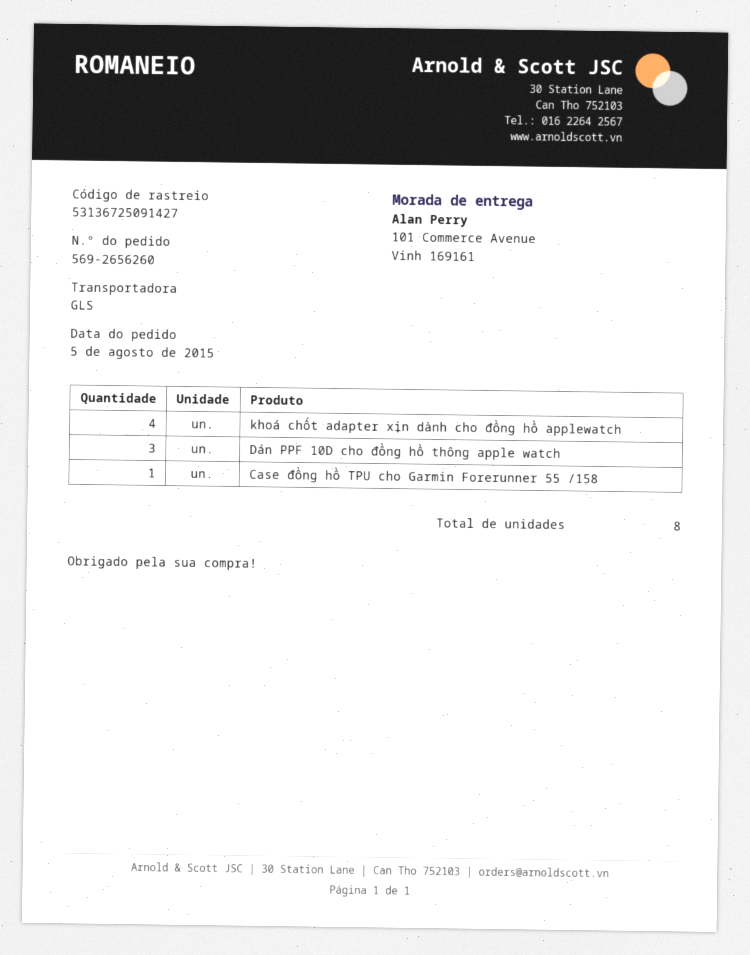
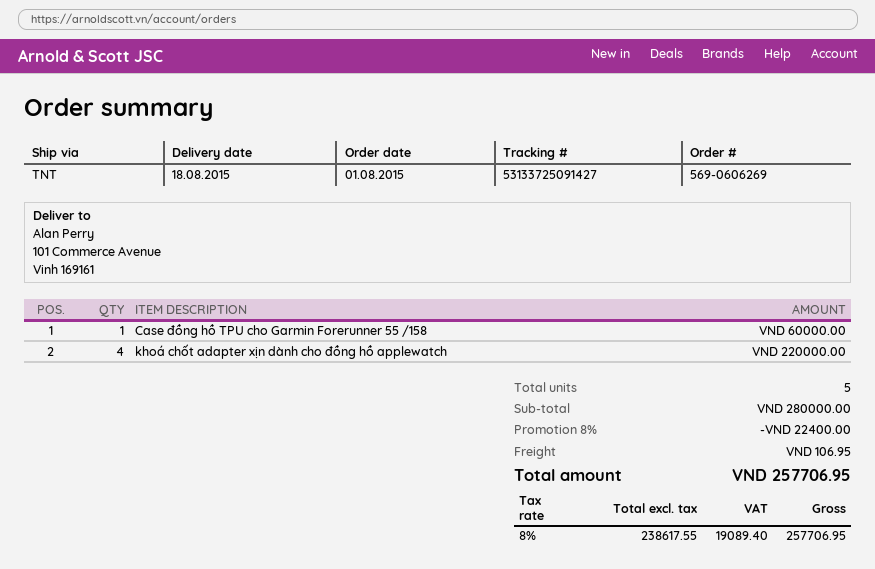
order number: 569-2656260 -> 569-0606269
order date: 2015-08-05 -> 2015-08-01
shipping method: GLS -> TNT
tracking number: 53136725091427 -> 53133725091427
Dán PPF 10D cho đồng hồ thông apple watch: 3 -> none
total quantity: 8 -> 5

